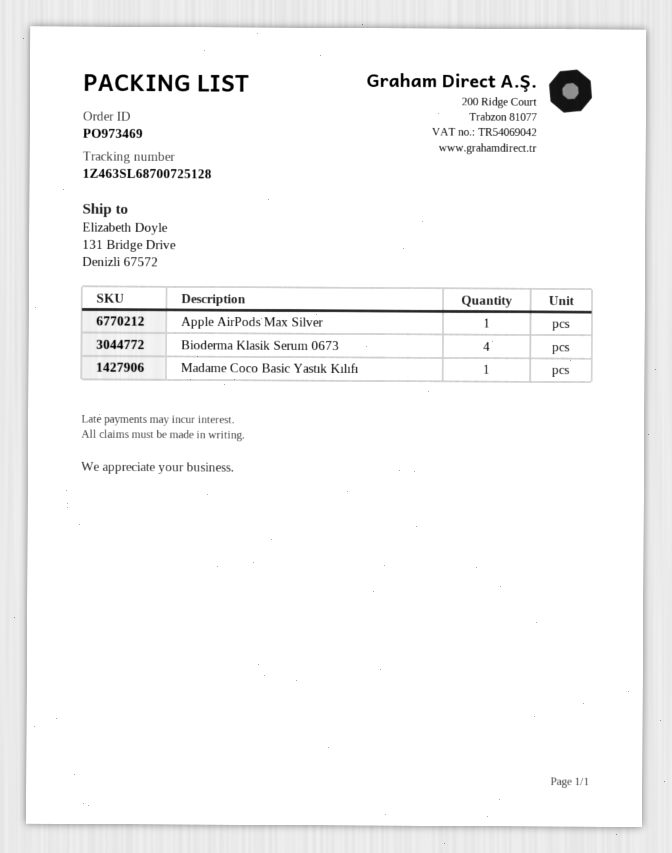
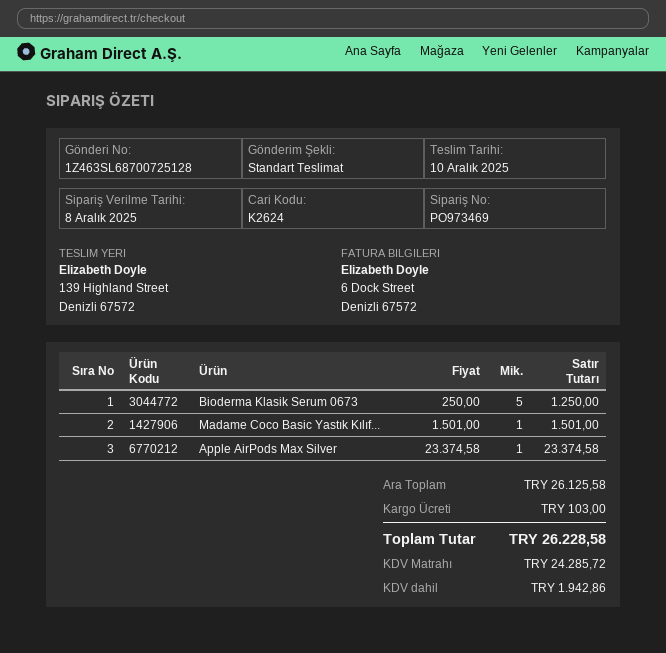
ship to: 131 Bridge Drive, Denizli 67572 -> 139 Highland Street, Denizli 67572
Bioderma Klasik Serum 0673: 4 -> 5

